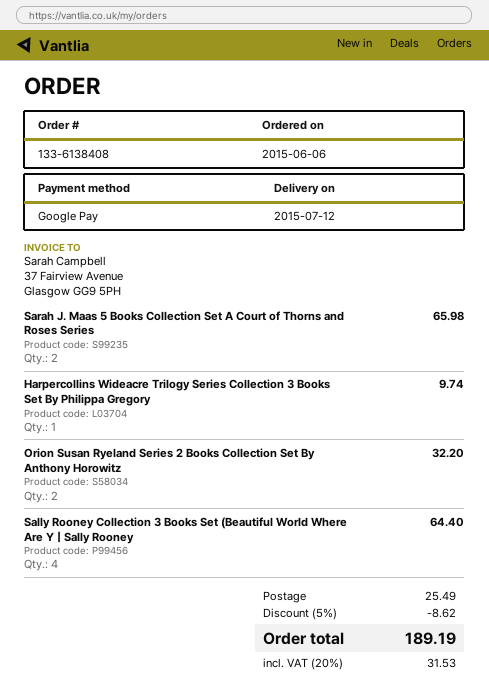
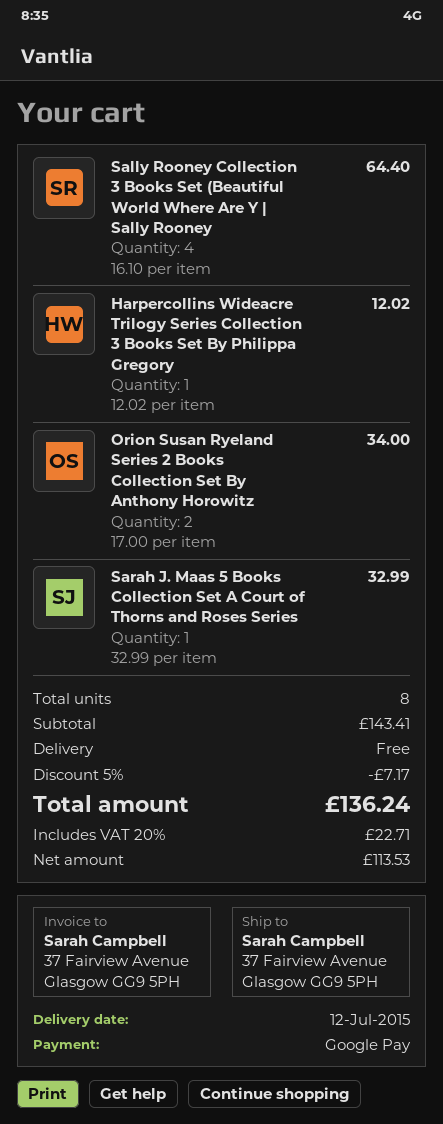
Sarah J. Maas 5 Books Collection Set A Court of Thorns and Roses Series: 2 for 65.98 -> 1 for 32.99
Harpercollins Wideacre Trilogy Series Collection 3 Books Set By Philippa Gregory: 1 for 9.74 -> 1 for 12.02
Orion Susan Ryeland Series 2 Books Collection Set By Anthony Horowitz: 2 for 32.20 -> 2 for 34.00
discount: 5% = 8.62 -> 5% = 7.17
shipping: 25.49 -> 0.00
tax: 20% = 31.53 -> 20% = 22.71
total: 189.19 -> 136.24

